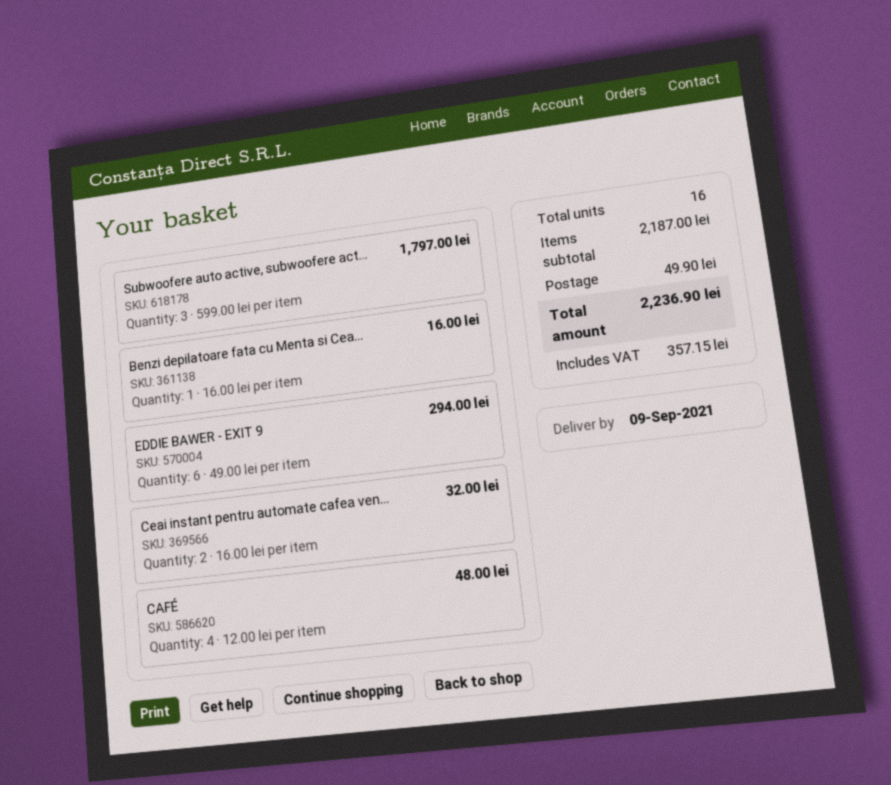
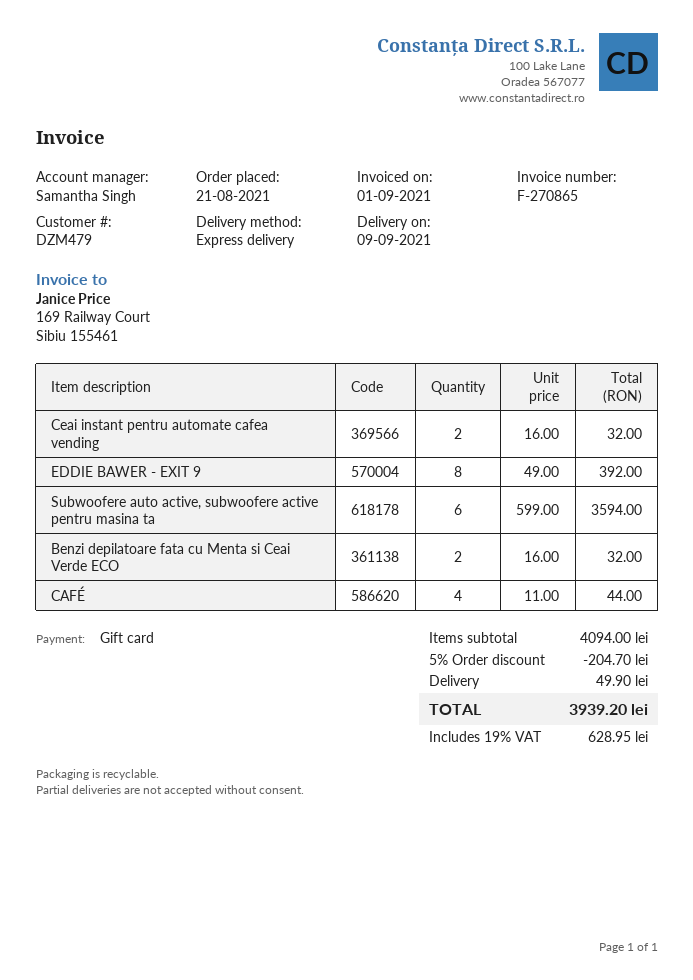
Subwoofere auto active, subwoofere act...: 3 x 599.00 = 1797.00 -> 6 x 599.00 = 3594.00
Benzi depilatoare fata cu Menta si Cea...: 1 x 16.00 = 16.00 -> 2 x 16.00 = 32.00
EDDIE BAWER - EXIT 9: 6 x 49.00 = 294.00 -> 8 x 49.00 = 392.00
CAFÉ: 4 x 12.00 = 48.00 -> 4 x 11.00 = 44.00
subtotal: 2187.00 -> 4094.00
discount: none -> 5% = 204.70
tax: 357.15 -> 628.95
total: 2236.90 -> 3939.20

